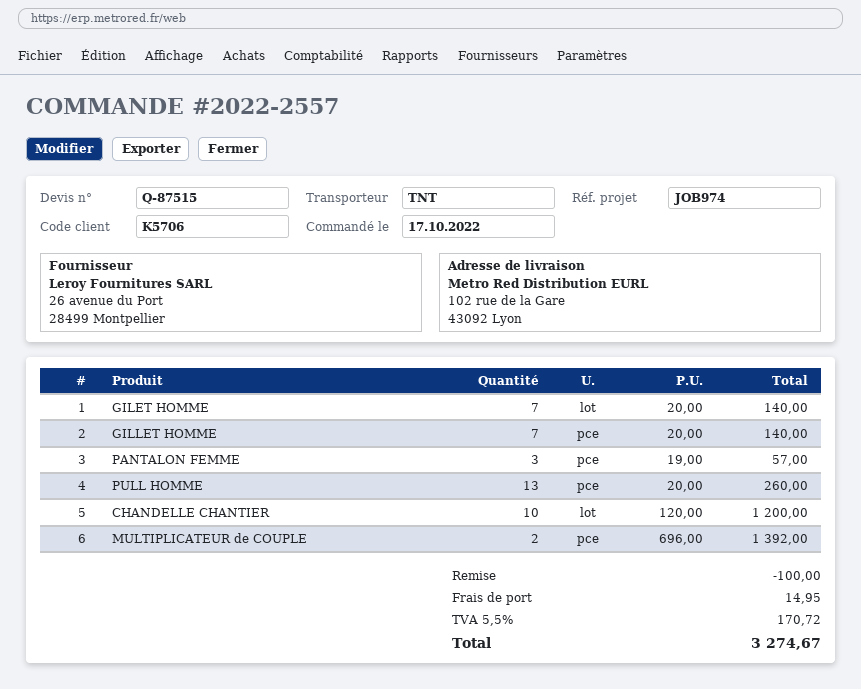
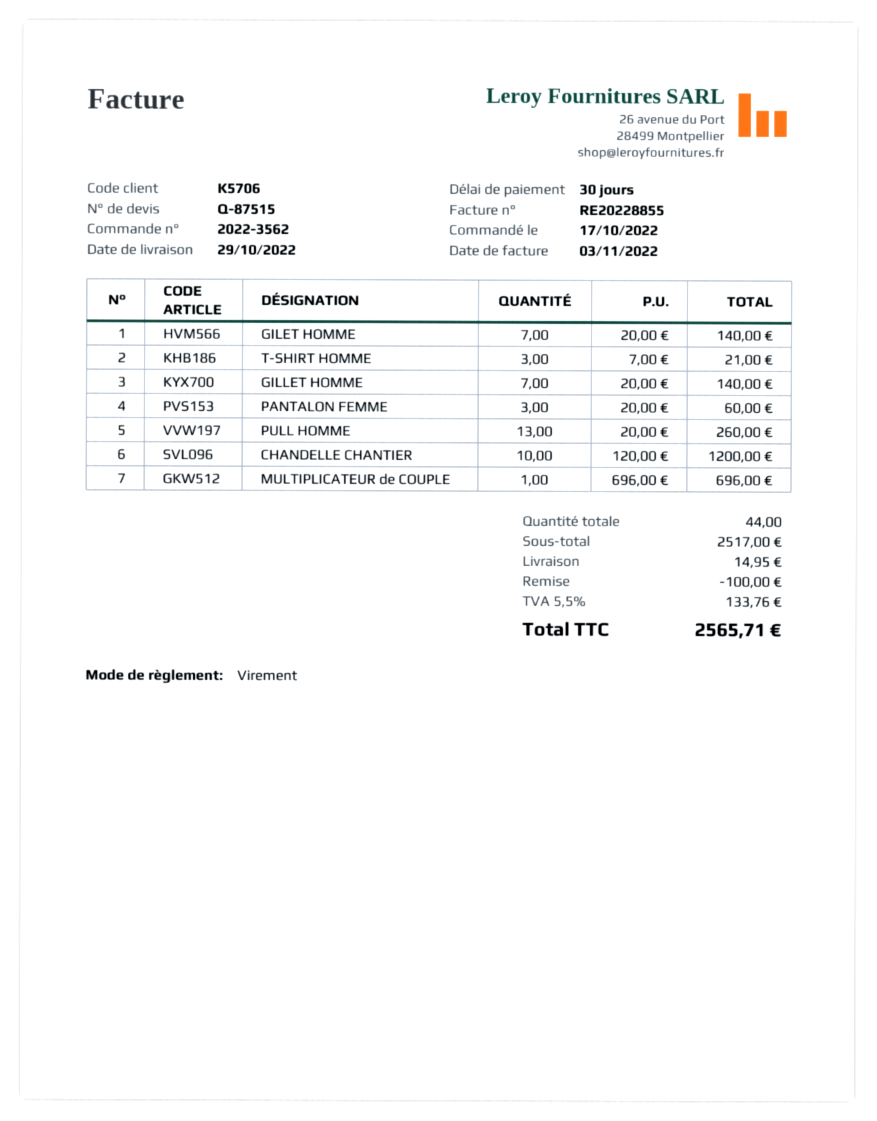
order number: 2022-2557 -> 2022-3562
PANTALON FEMME: 3 x 19.00 = 57.00 -> 3 x 20.00 = 60.00
MULTIPLICATEUR de COUPLE: 2 x 696.00 = 1392.00 -> 1 x 696.00 = 696.00
T-SHIRT HOMME: none -> 3 x 7.00 = 21.00
tax: 5.5% = 170.72 -> 5.5% = 133.76
total: 3274.67 -> 2565.71

